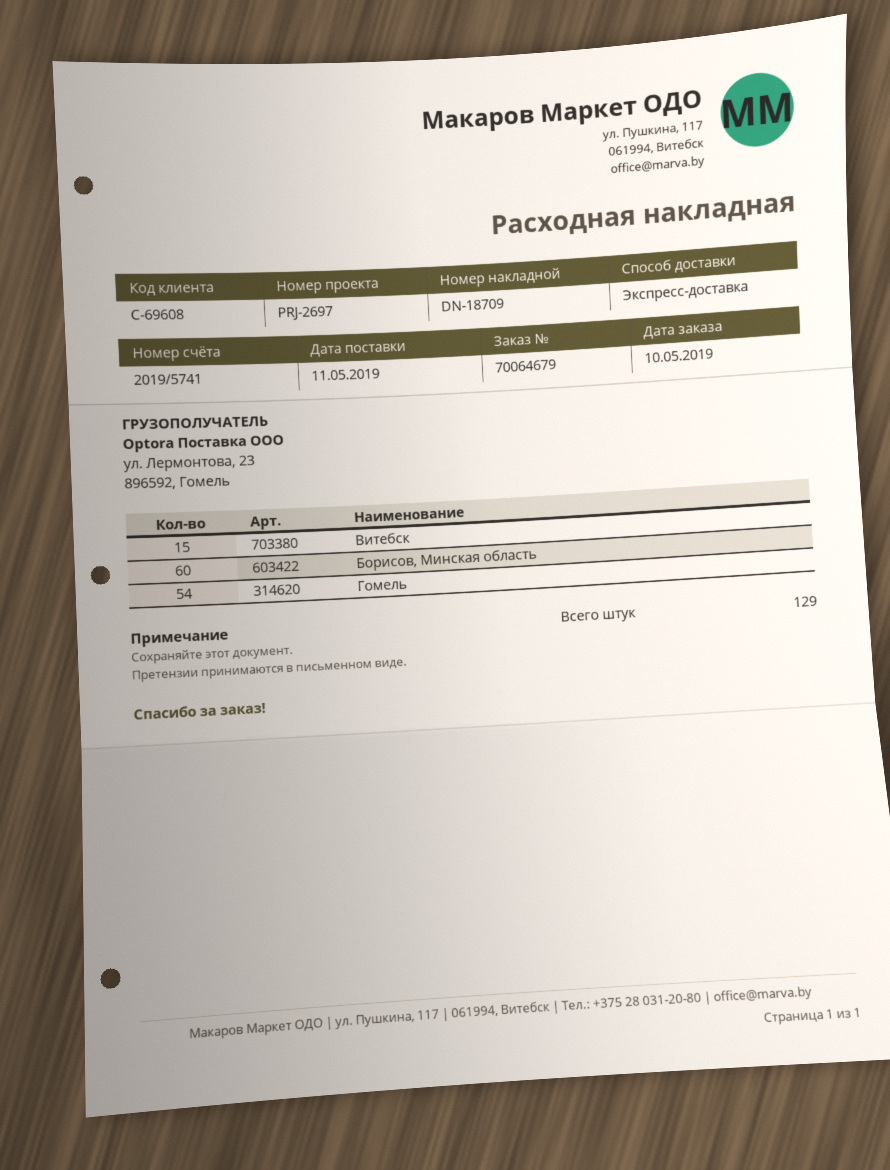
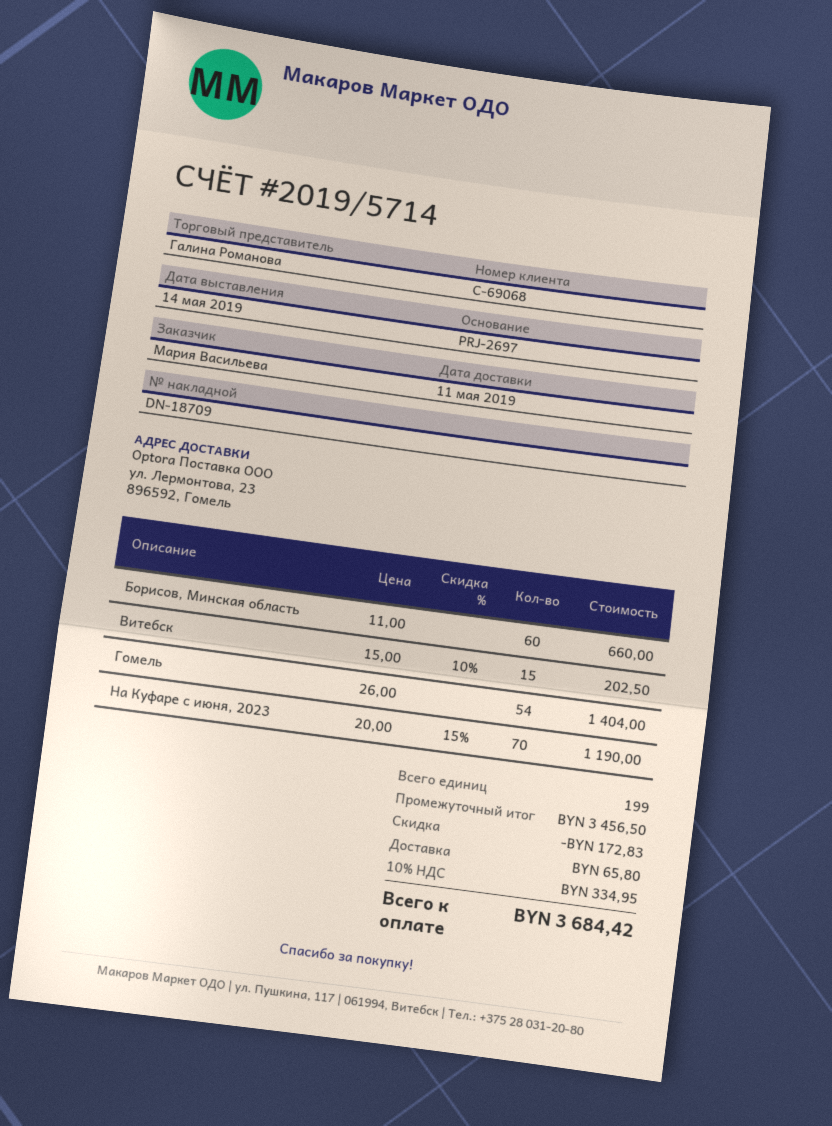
invoice number: 2019/5741 -> 2019/5714
customer number: C-69608 -> C-69068
На Куфаре с июня, 2023: none -> 70
total quantity: 129 -> 199

